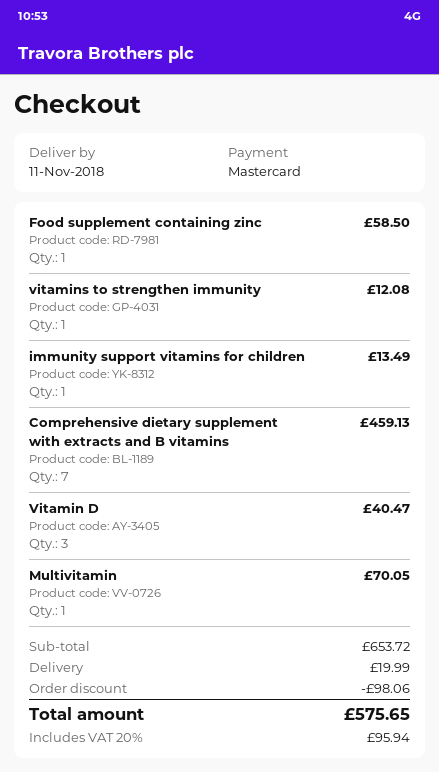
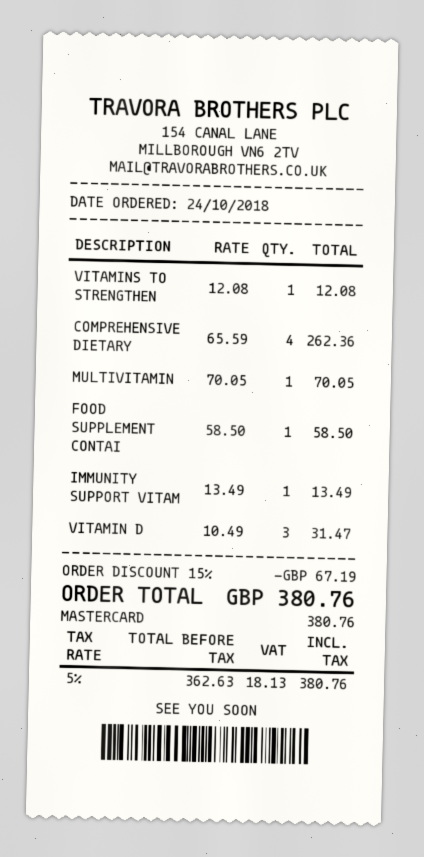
Comprehensive dietary supplement with extracts and B vitamins: 7 for 459.13 -> 4 for 262.36
Vitamin D: 3 for 40.47 -> 3 for 31.47
discount: 98.06 -> 67.19
shipping: 19.99 -> none
tax: 20% = 95.94 -> 5% = 18.13
total: 575.65 -> 380.76

